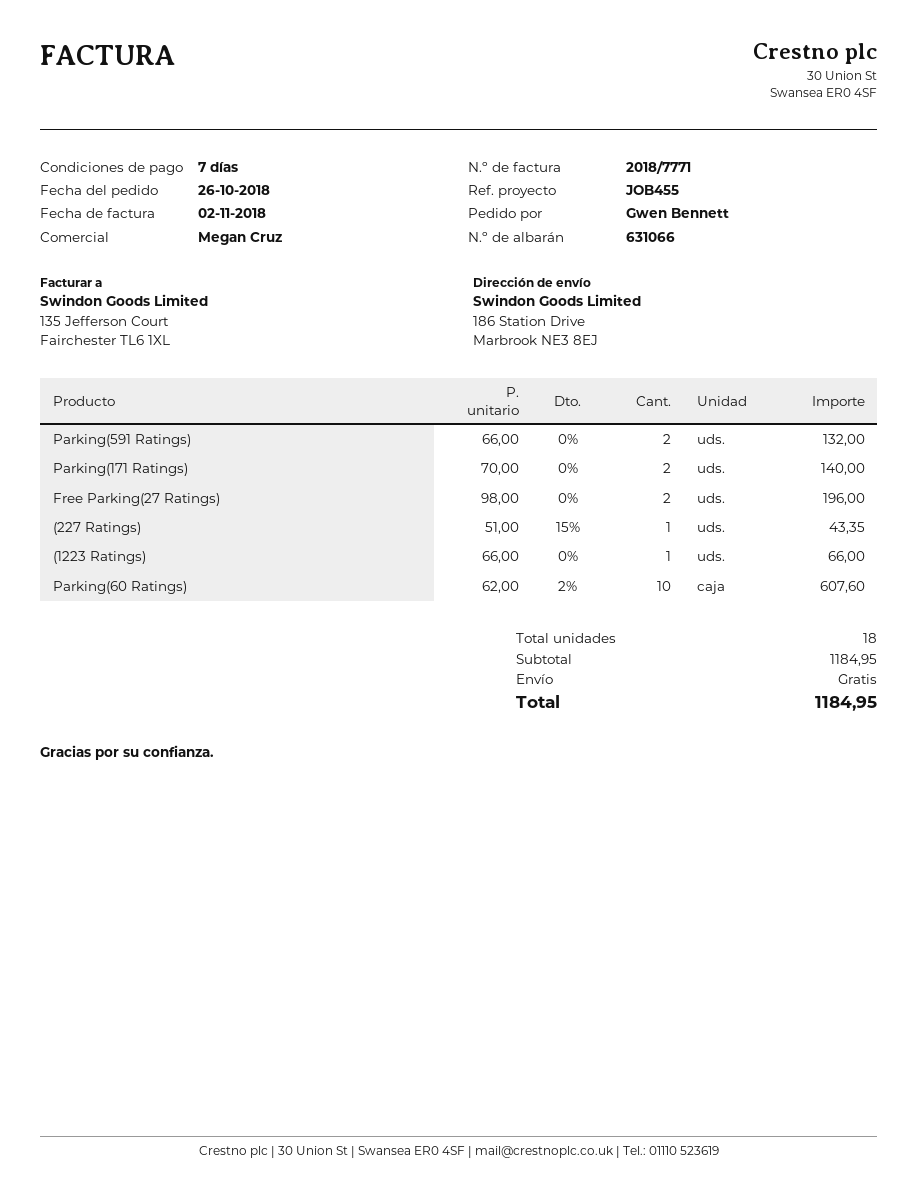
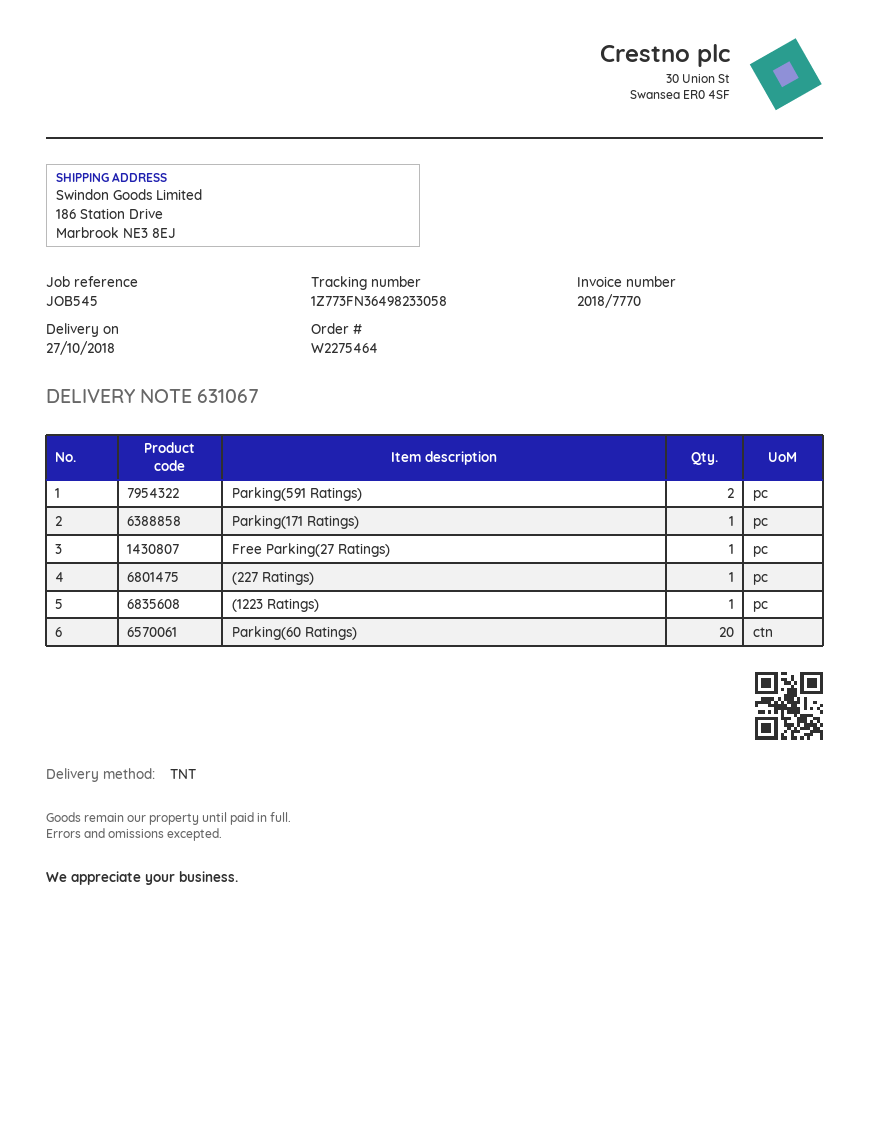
delivery note number: 631066 -> 631067
invoice number: 2018/7771 -> 2018/7770
reference: JOB455 -> JOB545
Parking(171 Ratings): 2 -> 1
Free Parking(27 Ratings): 2 -> 1
Parking(60 Ratings): 10 -> 20

